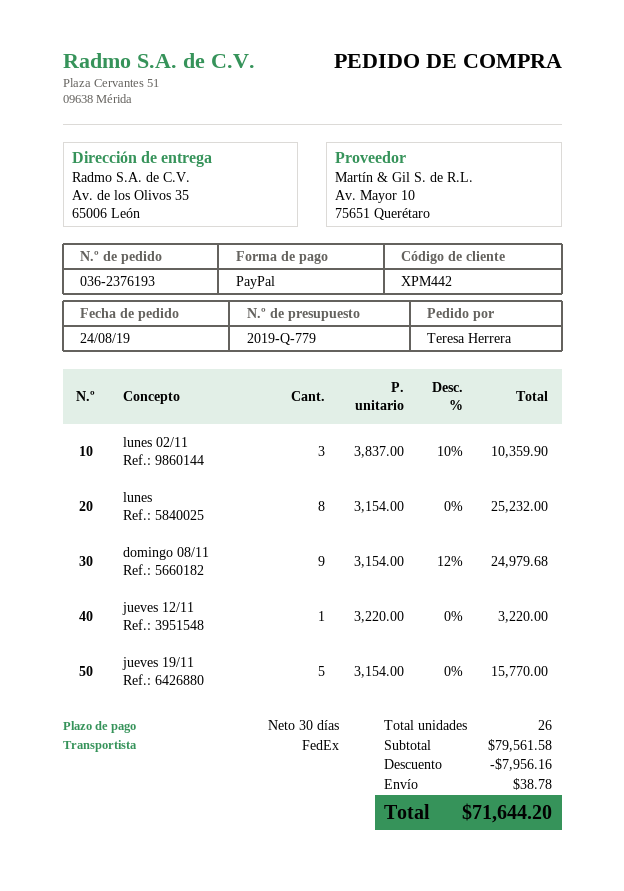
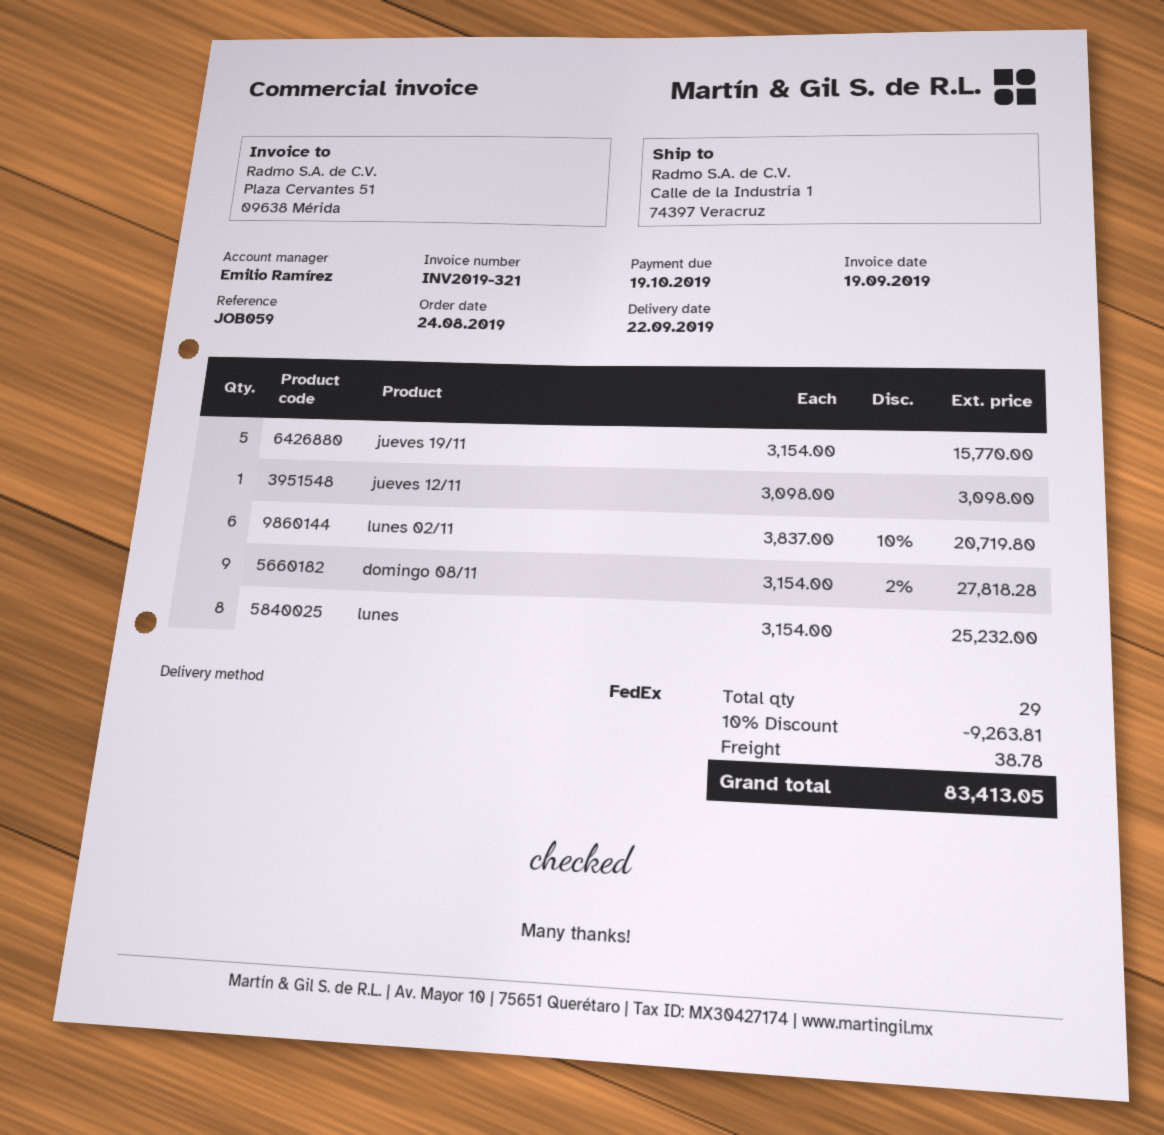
ship to: Av. de los Olivos 35, 65006 León -> Calle de la Industria 1, 74397 Veracruz
lunes 02/11: 3 x 3837.00 - 10% = 10359.90 -> 6 x 3837.00 - 10% = 20719.80
domingo 08/11: 9 x 3154.00 - 12% = 24979.68 -> 9 x 3154.00 - 2% = 27818.28
jueves 12/11: 1 x 3220.00 = 3220.00 -> 1 x 3098.00 = 3098.00
total quantity: 26 -> 29
discount: 7956.16 -> 9263.81
total: 71644.20 -> 83413.05

